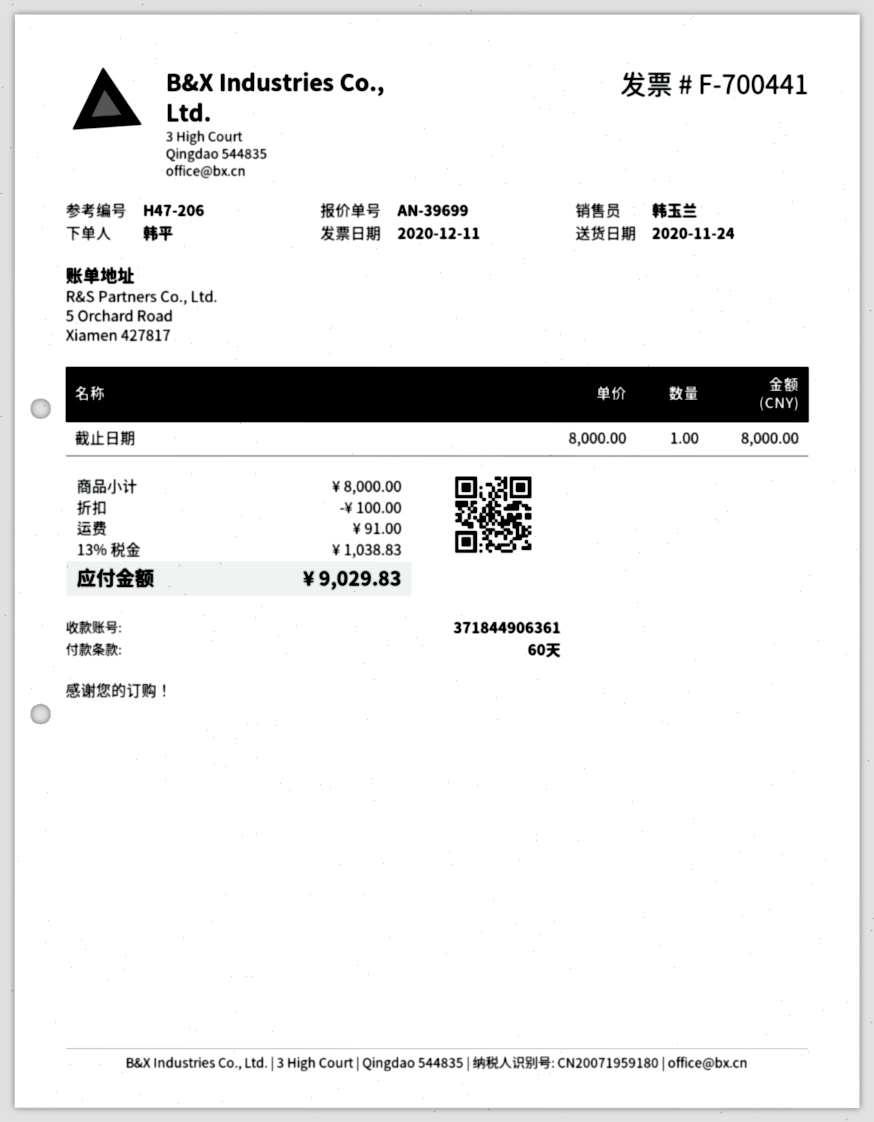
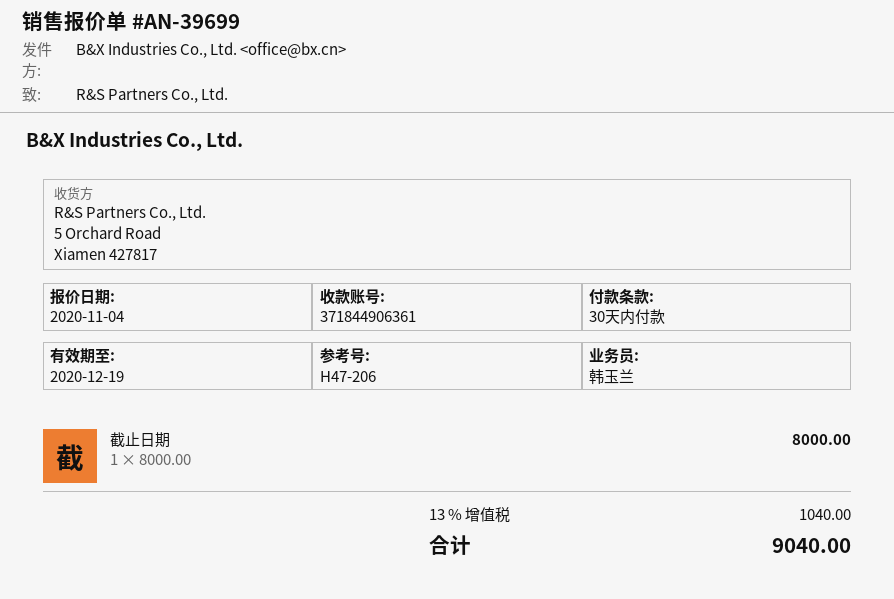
payment terms: 60 days -> 30 days
discount: 100.00 -> none
shipping: 91.00 -> none
tax: 13% = 1038.83 -> 13% = 1040.00
total: 9029.83 -> 9040.00

